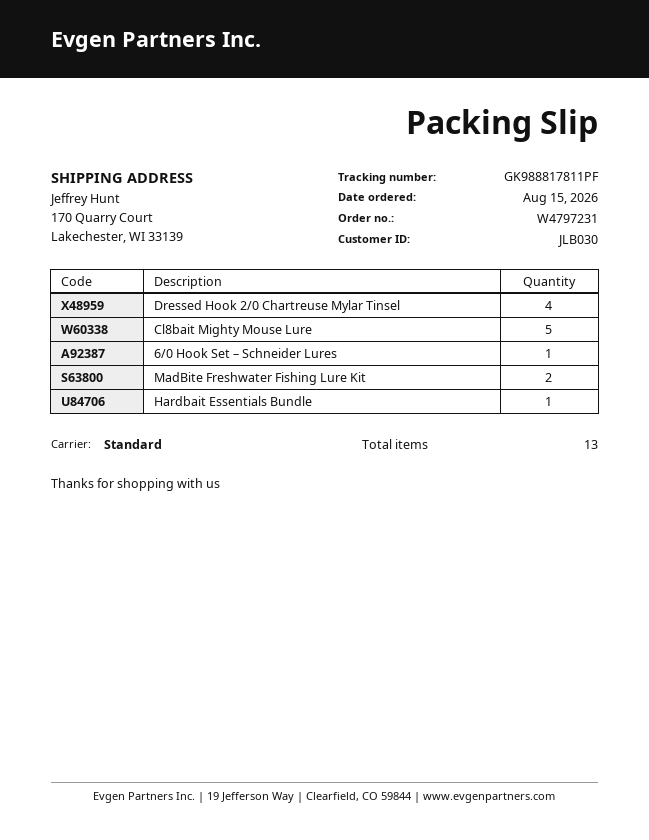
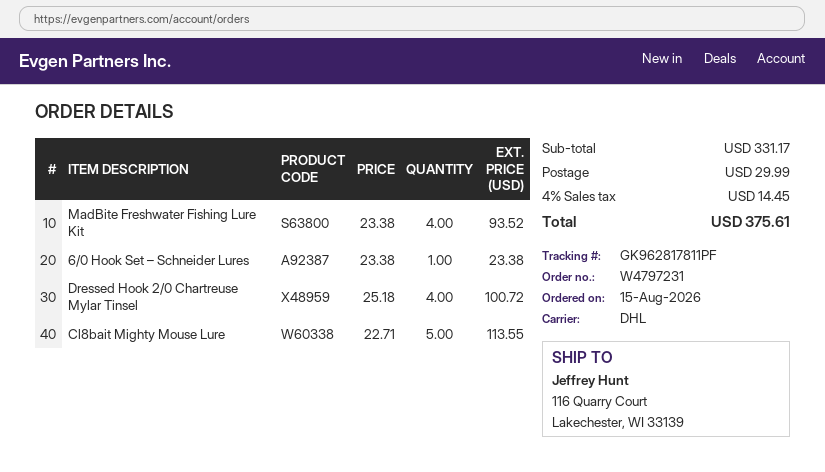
shipping method: standard -> DHL
tracking number: GK988817811PF -> GK962817811PF
ship to: 170 Quarry Court, Lakechester, WI 33139 -> 116 Quarry Court, Lakechester, WI 33139
MadBite Freshwater Fishing Lure Kit: 2 -> 4
Hardbait Essentials Bundle: 1 -> none

